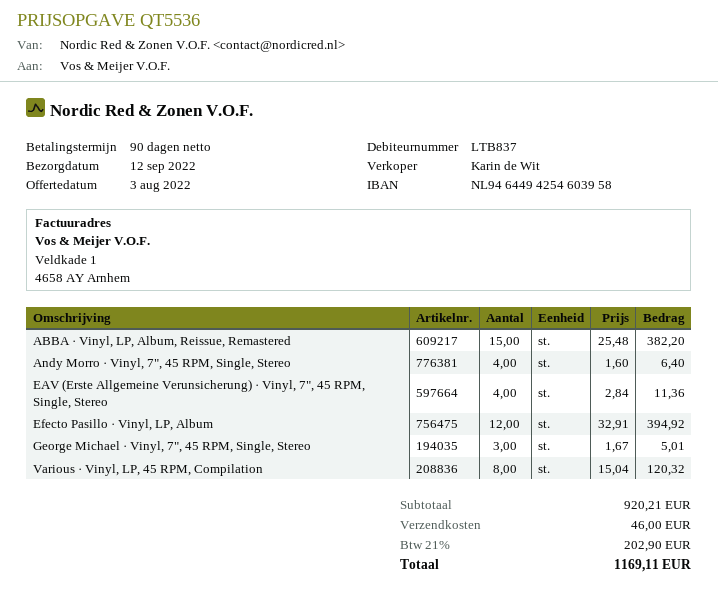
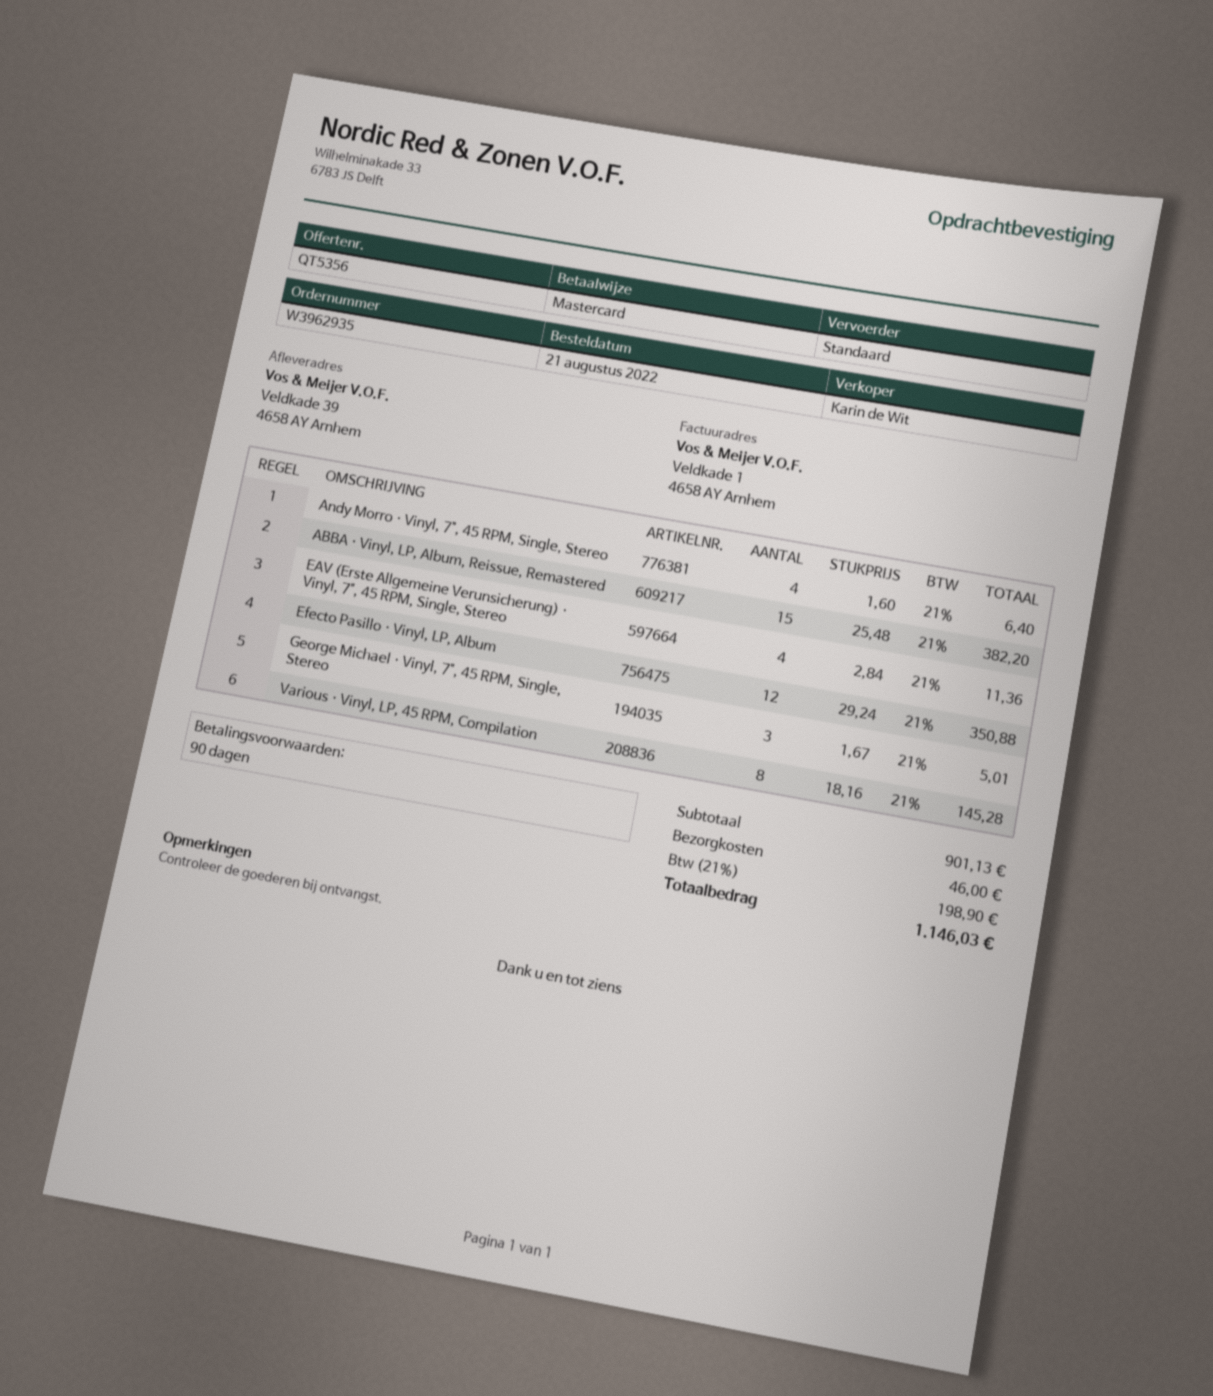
quote number: QT5536 -> QT5356
Efecto Pasillo · Vinyl, LP, Album: 12 x 32.91 = 394.92 -> 12 x 29.24 = 350.88
Various · Vinyl, LP, 45 RPM, Compilation: 8 x 15.04 = 120.32 -> 8 x 18.16 = 145.28
subtotal: 920.21 -> 901.13
tax: 21% = 202.90 -> 21% = 198.90
total: 1169.11 -> 1146.03

